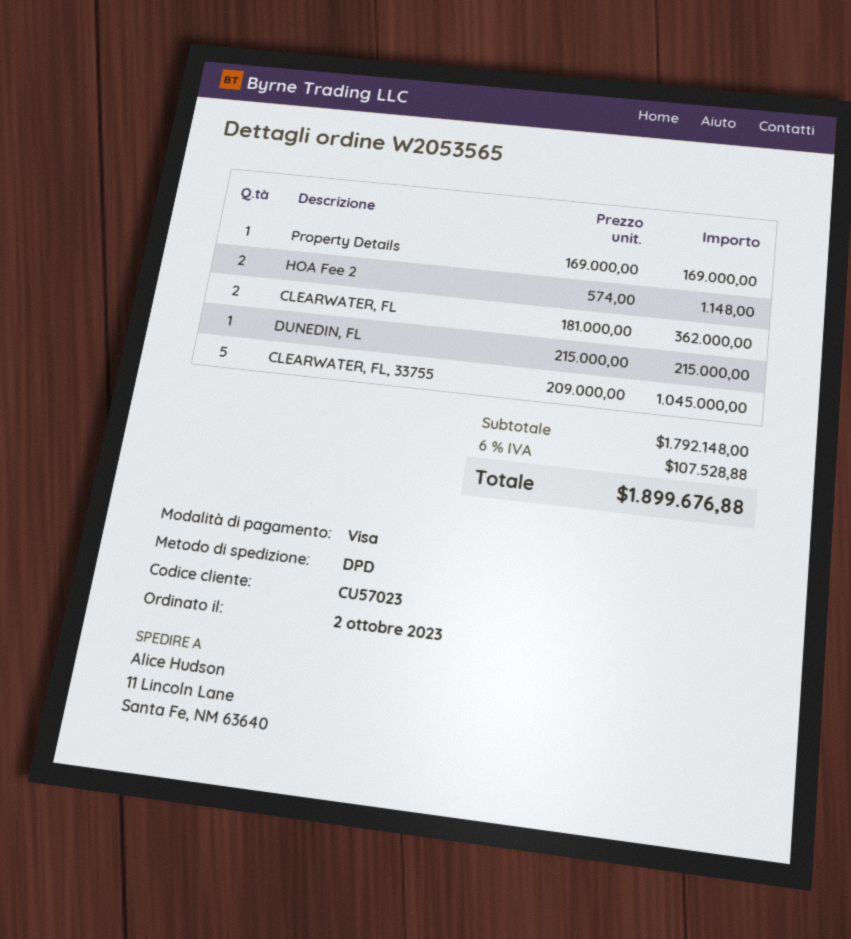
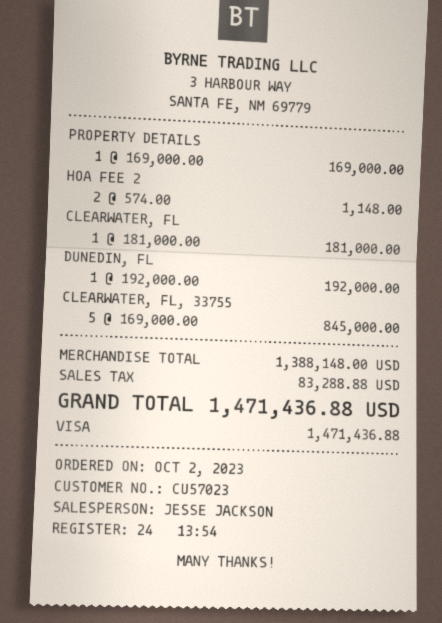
CLEARWATER, FL: 2 x 181000.00 = 362000.00 -> 1 x 181000.00 = 181000.00
DUNEDIN, FL: 1 x 215000.00 = 215000.00 -> 1 x 192000.00 = 192000.00
CLEARWATER, FL, 33755: 5 x 209000.00 = 1045000.00 -> 5 x 169000.00 = 845000.00
subtotal: 1792148.00 -> 1388148.00
tax: 107528.88 -> 83288.88
total: 1899676.88 -> 1471436.88

